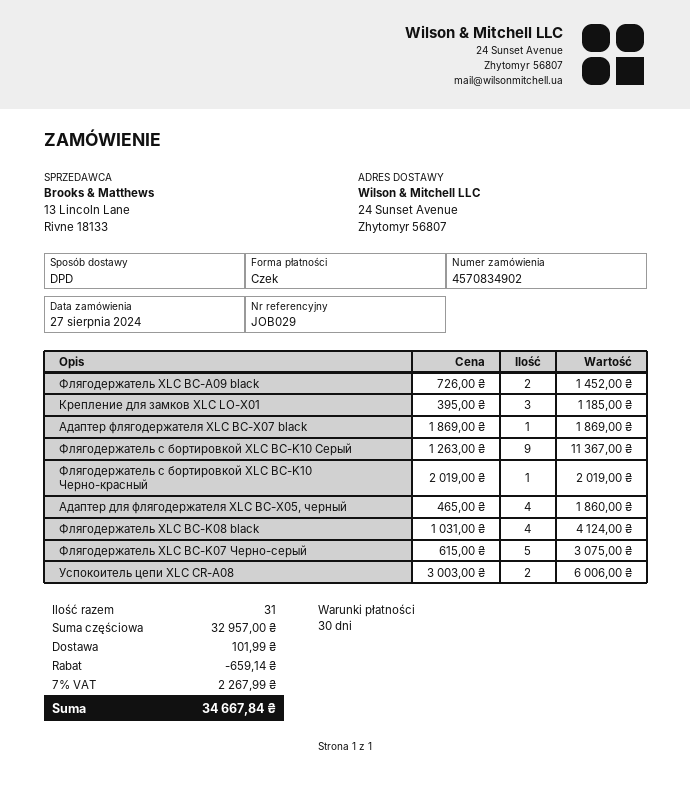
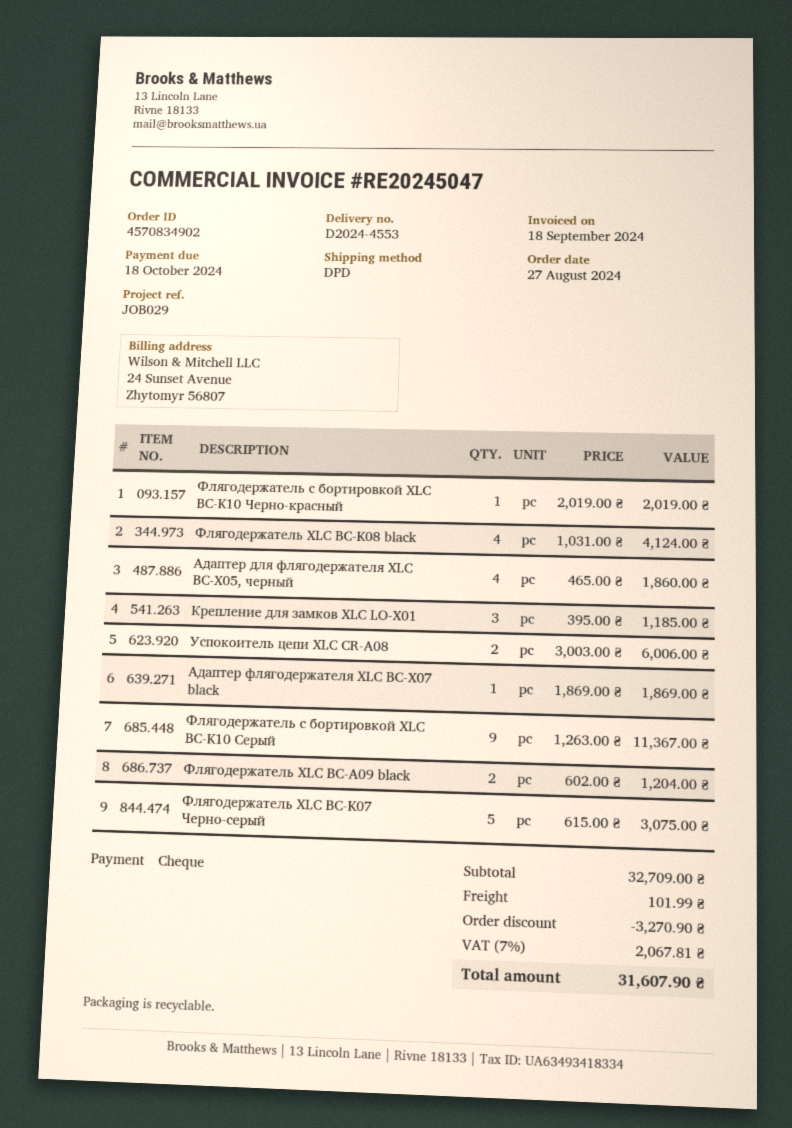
Флягодержатель XLC BC-A09 black: 2 x 726.00 = 1452.00 -> 2 x 602.00 = 1204.00
subtotal: 32957.00 -> 32709.00
discount: 659.14 -> 3270.90
tax: 7% = 2267.99 -> 7% = 2067.81
total: 34667.84 -> 31607.90

